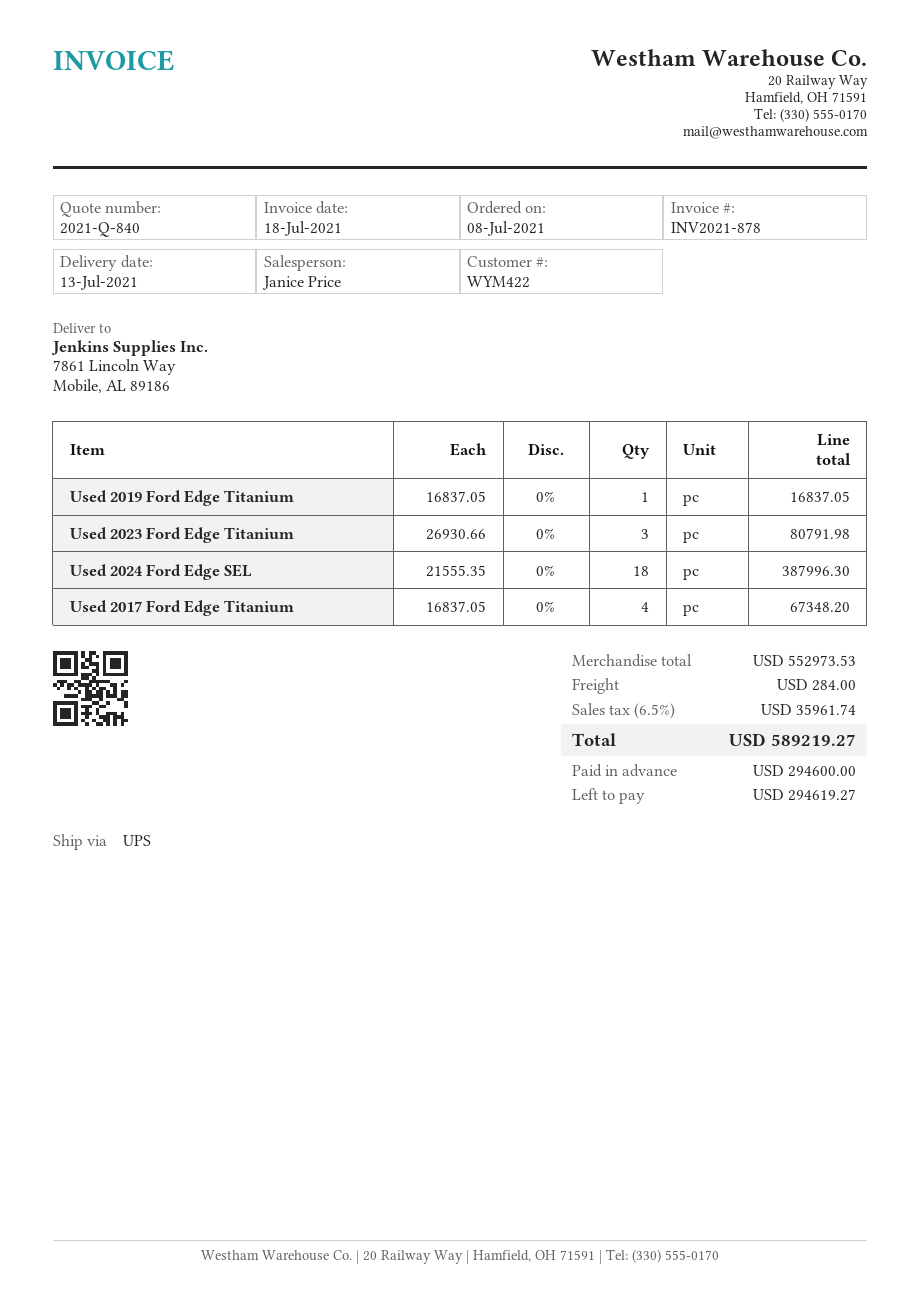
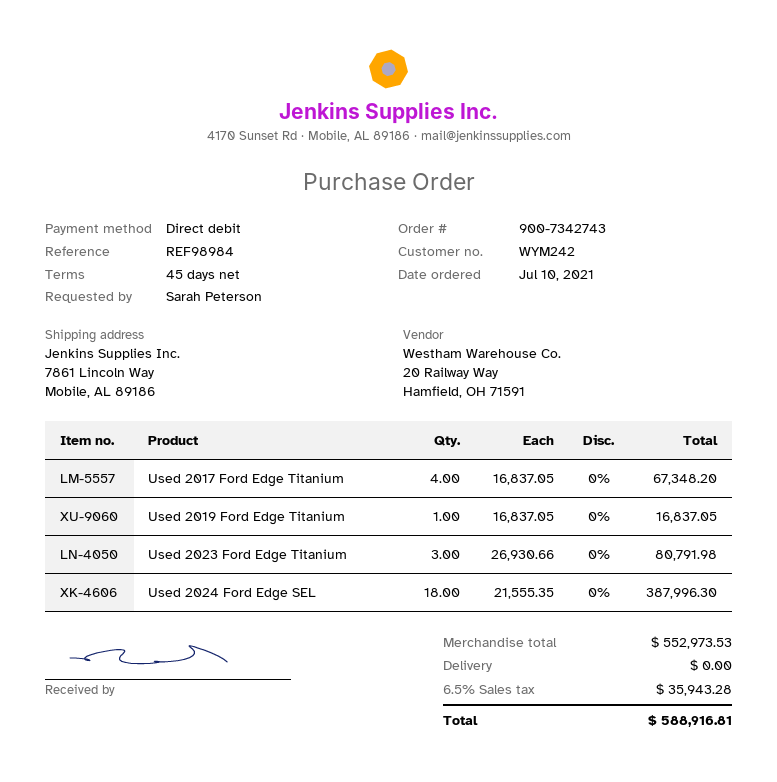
order date: 2021-07-08 -> 2021-07-10
customer number: WYM422 -> WYM242
shipping: 284.00 -> 0.00
tax: 6.5% = 35961.74 -> 6.5% = 35943.28
total: 589219.27 -> 588916.81

